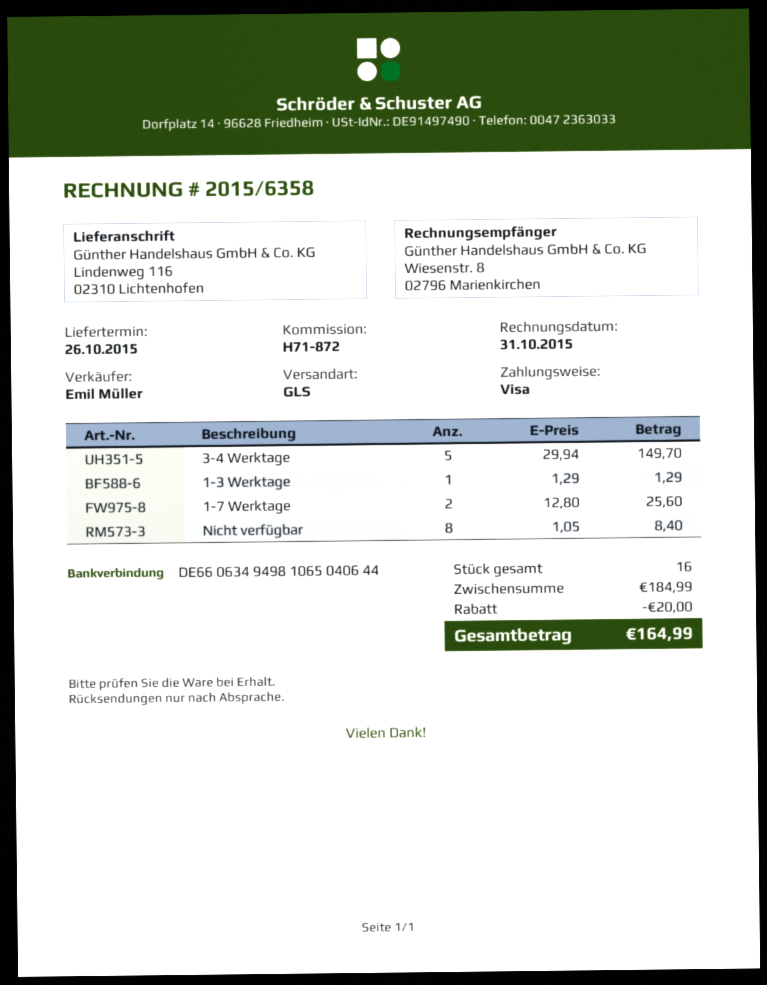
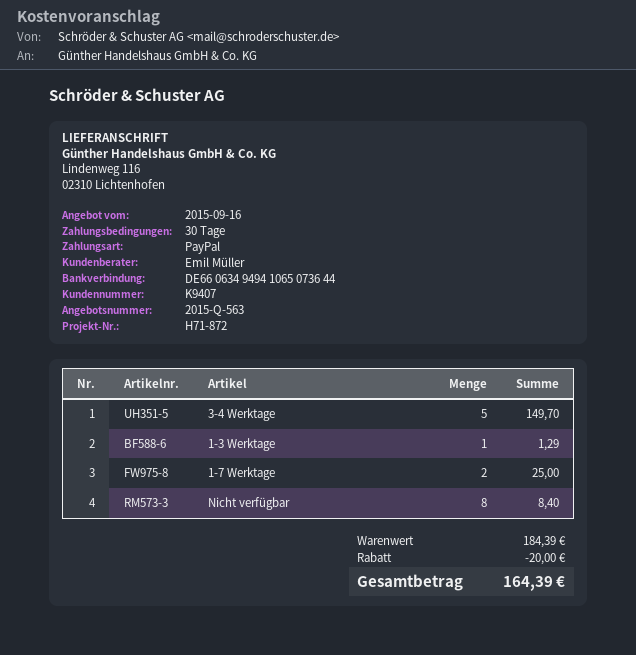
payment method: Visa -> PayPal
bank account: DE66063494981065040644 -> DE66063494941065073644
1-7 Werktage: 2 for 25.60 -> 2 for 25.00
subtotal: 184.99 -> 184.39
total: 164.99 -> 164.39

